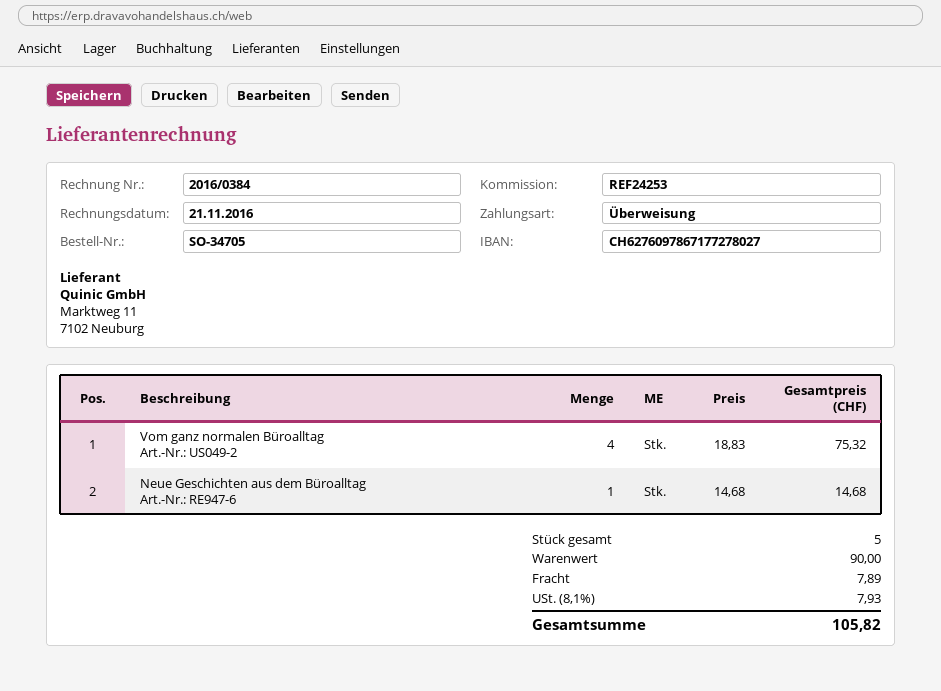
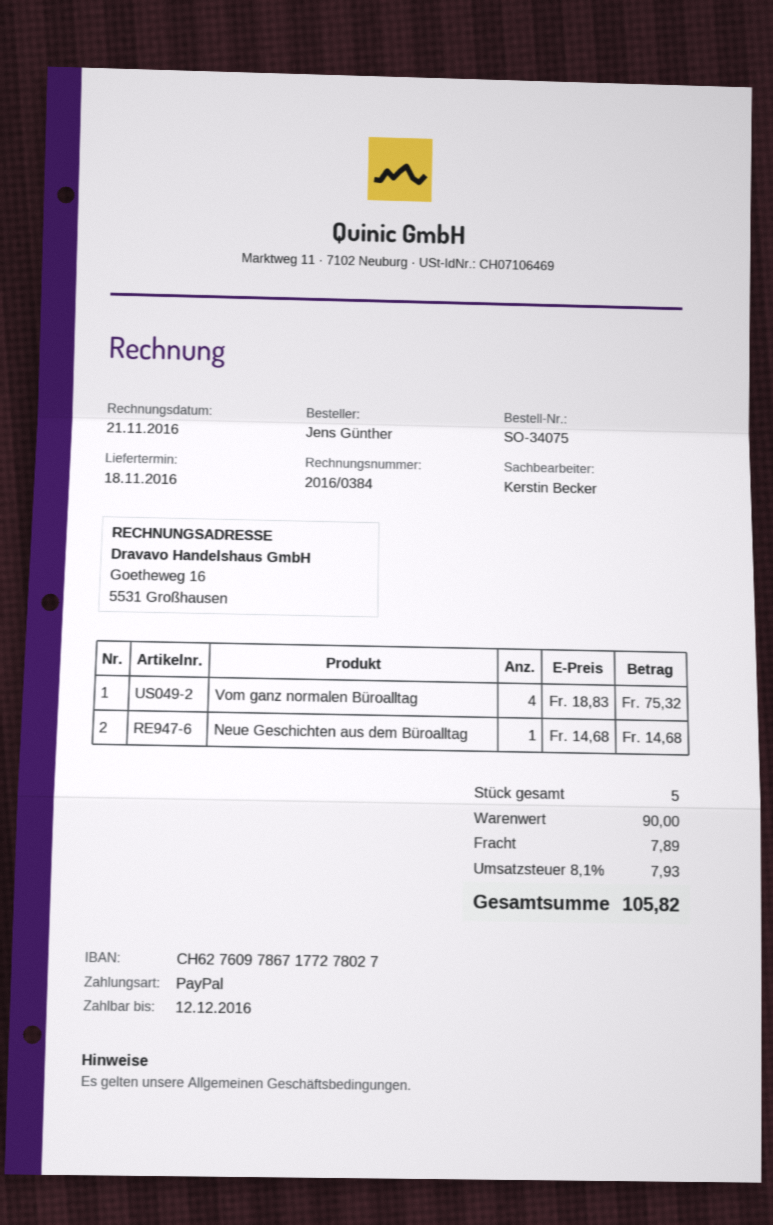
order number: SO-34705 -> SO-34075
payment method: bank transfer -> PayPal

